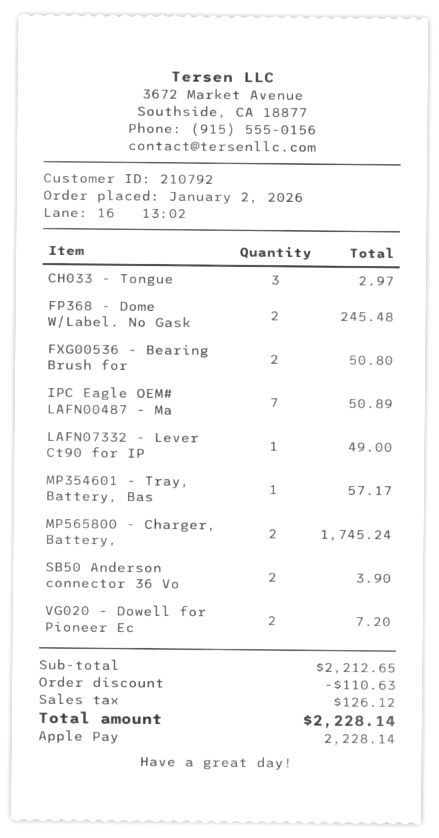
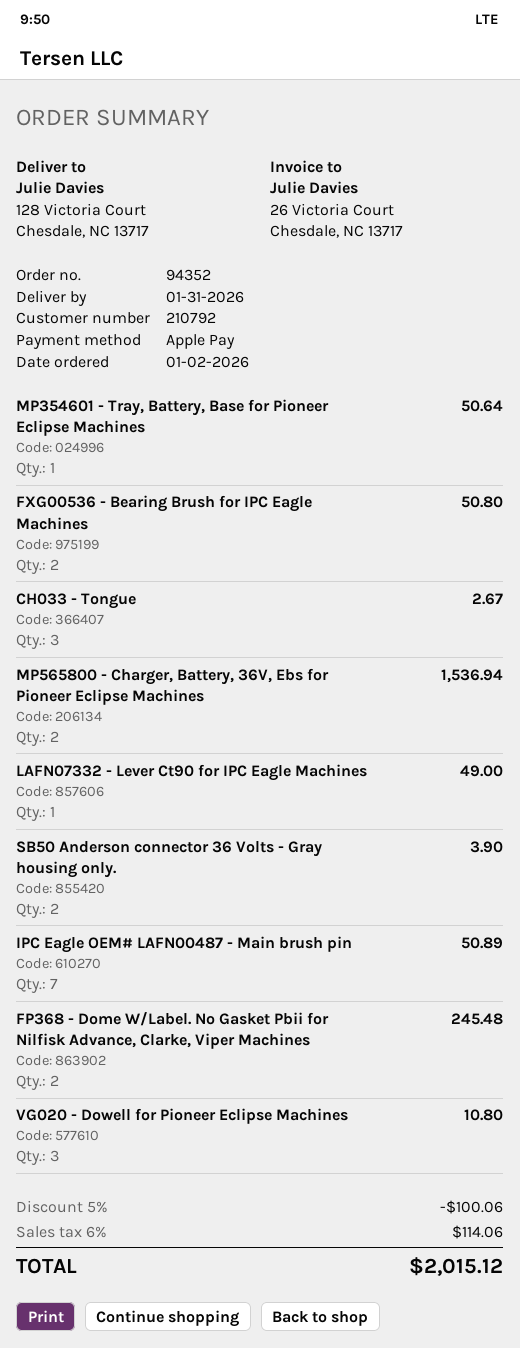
CH033 - Tongue: 3 for 2.97 -> 3 for 2.67
MP354601 - Tray, Battery, Bas: 1 for 57.17 -> 1 for 50.64
MP565800 - Charger, Battery,: 2 for 1745.24 -> 2 for 1536.94
VG020 - Dowell for Pioneer Ec: 2 for 7.20 -> 3 for 10.80
discount: 110.63 -> 100.06
tax: 126.12 -> 114.06
total: 2228.14 -> 2015.12

